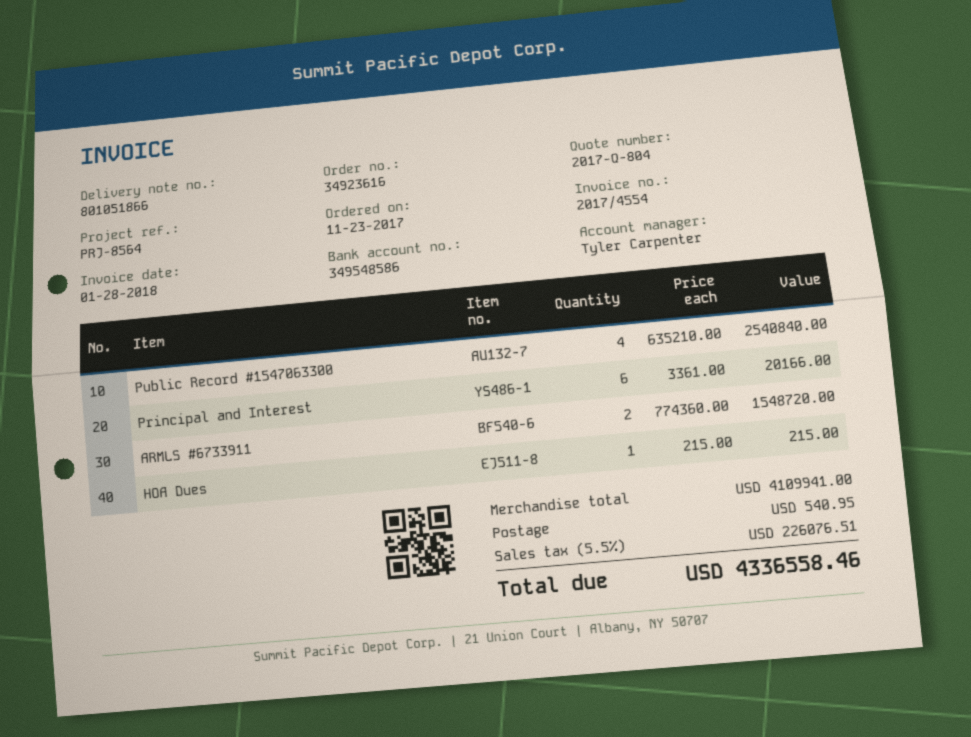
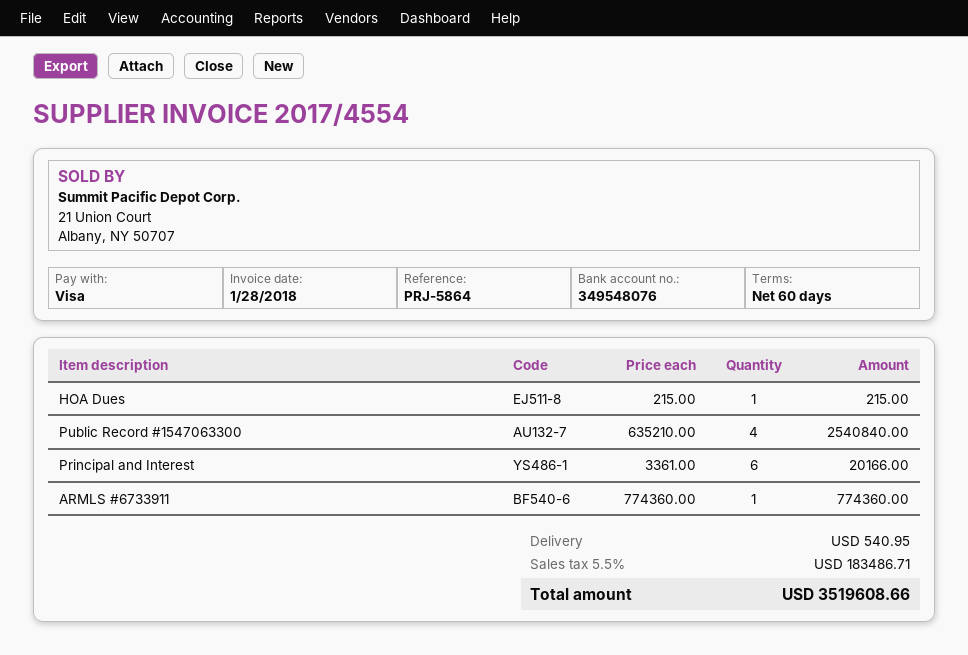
reference: PRJ-8564 -> PRJ-5864
bank account: 349548586 -> 349548076
ARMLS #6733911: 2 x 774360.00 = 1548720.00 -> 1 x 774360.00 = 774360.00
tax: 5.5% = 226076.51 -> 5.5% = 183486.71
total: 4336558.46 -> 3519608.66

